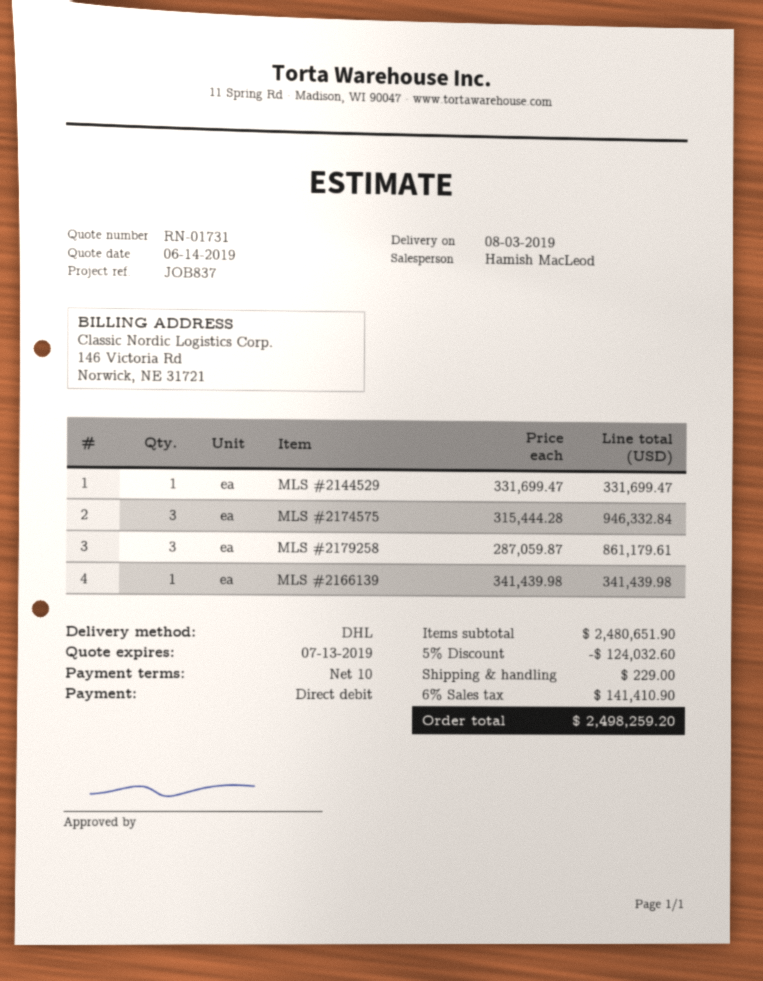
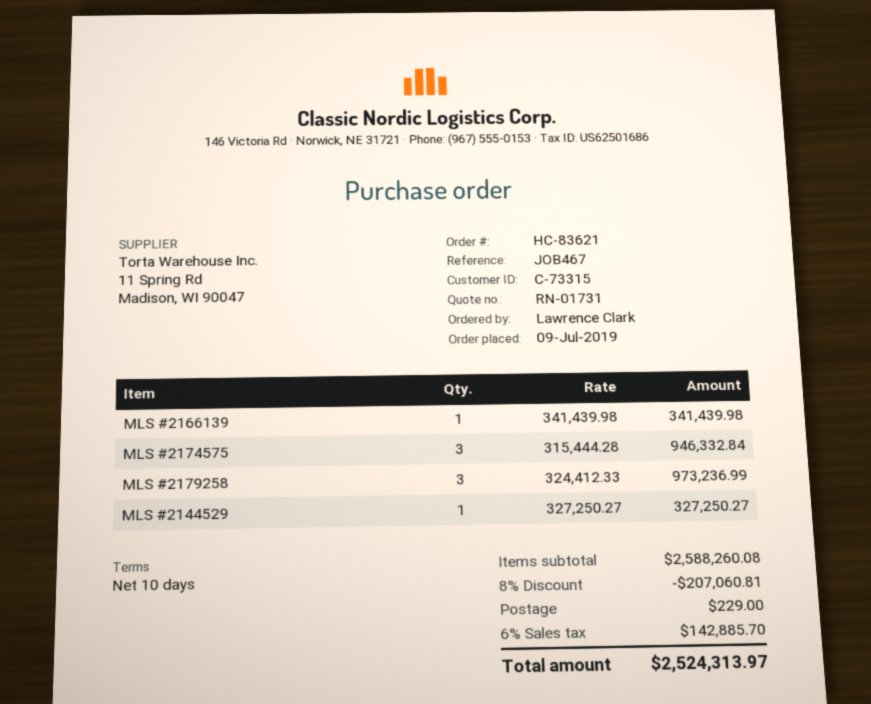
reference: JOB837 -> JOB467
MLS #2144529: 1 x 331699.47 = 331699.47 -> 1 x 327250.27 = 327250.27
MLS #2179258: 3 x 287059.87 = 861179.61 -> 3 x 324412.33 = 973236.99
subtotal: 2480651.90 -> 2588260.08
discount: 5% = 124032.60 -> 8% = 207060.81
tax: 6% = 141410.90 -> 6% = 142885.70
total: 2498259.20 -> 2524313.97

